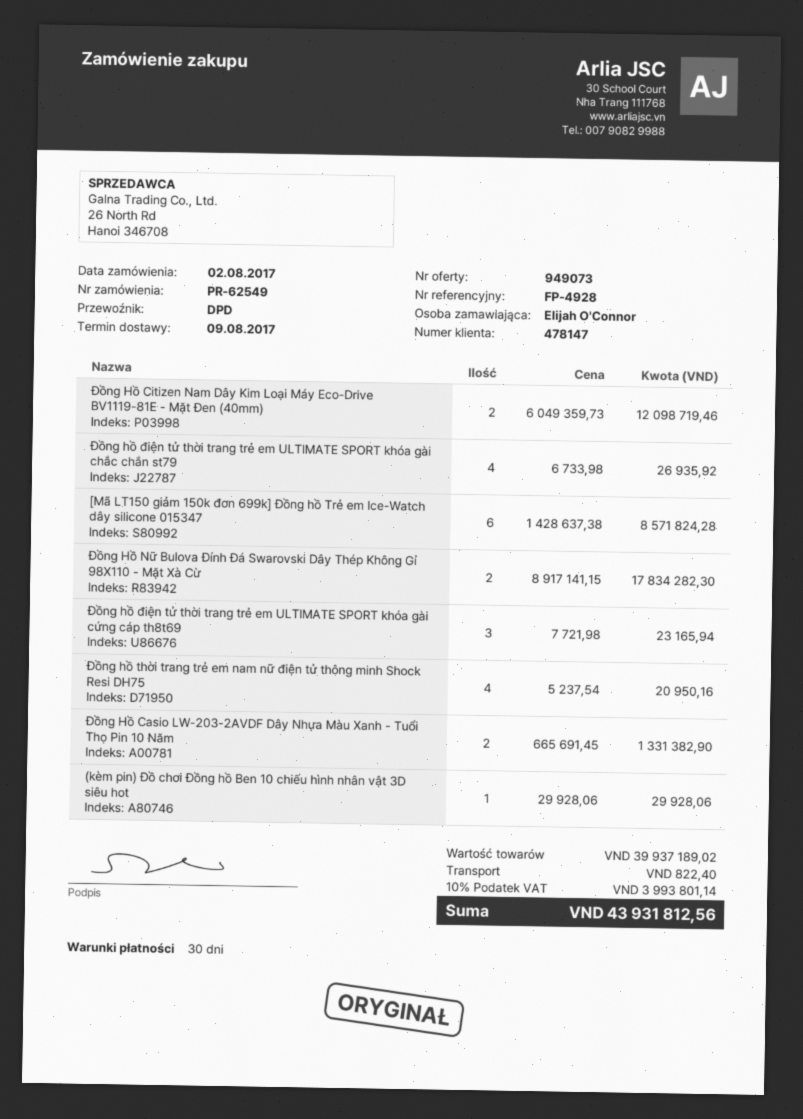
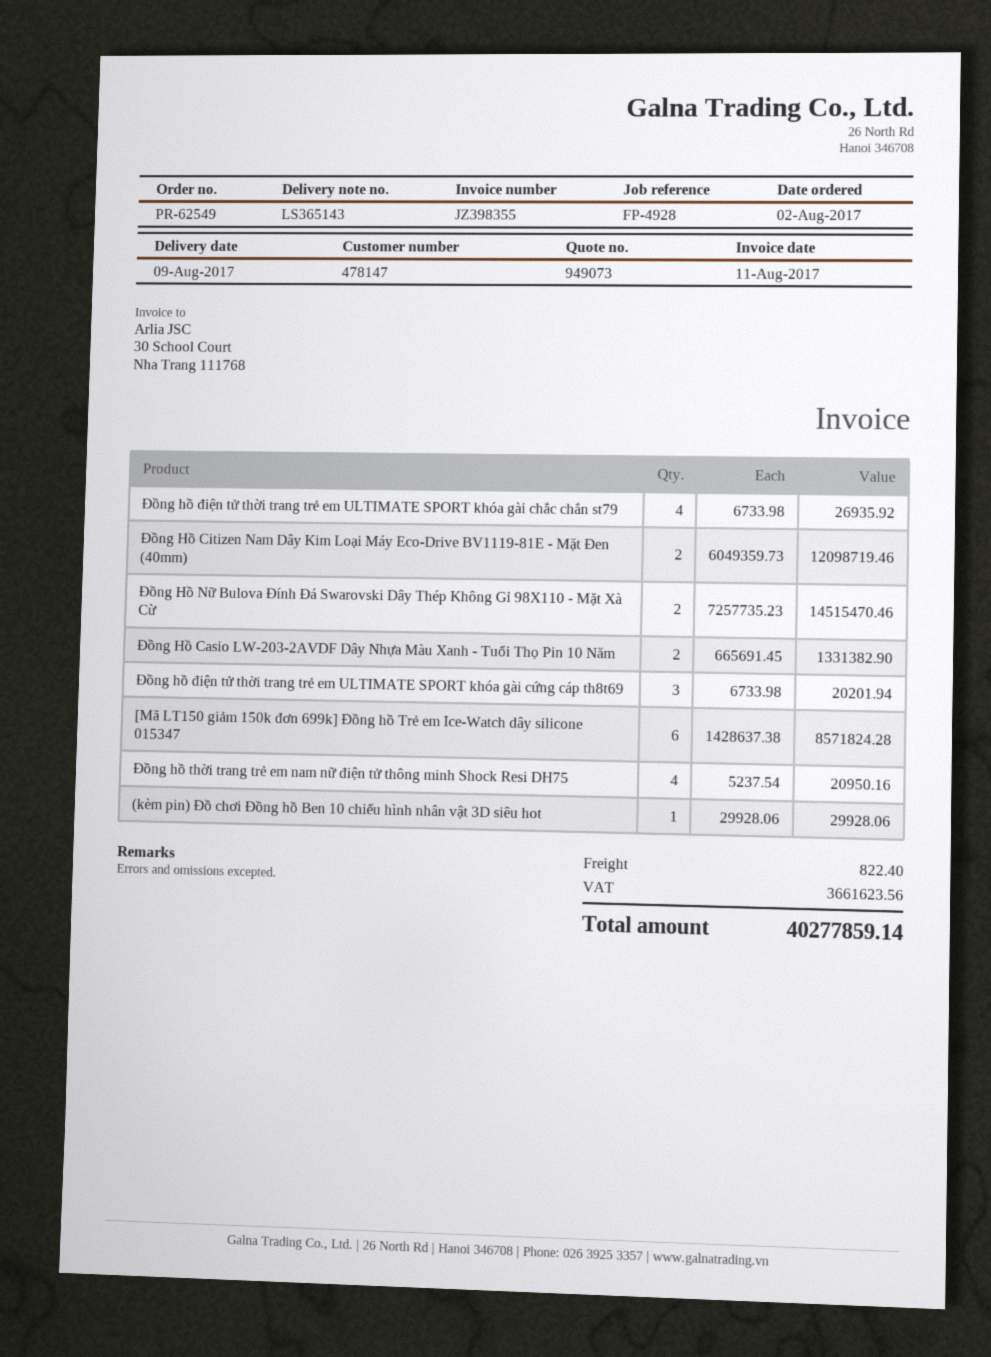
Đồng Hồ Nữ Bulova Đính Đá Swarovski Dây Thép Không Gỉ 98X110 - Mặt Xà Cừ: 2 x 8917141.15 = 17834282.30 -> 2 x 7257735.23 = 14515470.46
Đồng hồ điện tử thời trang trẻ em ULTIMATE SPORT khóa gài cứng cáp th8t69: 3 x 7721.98 = 23165.94 -> 3 x 6733.98 = 20201.94
tax: 3993801.14 -> 3661623.56
total: 43931812.56 -> 40277859.14

